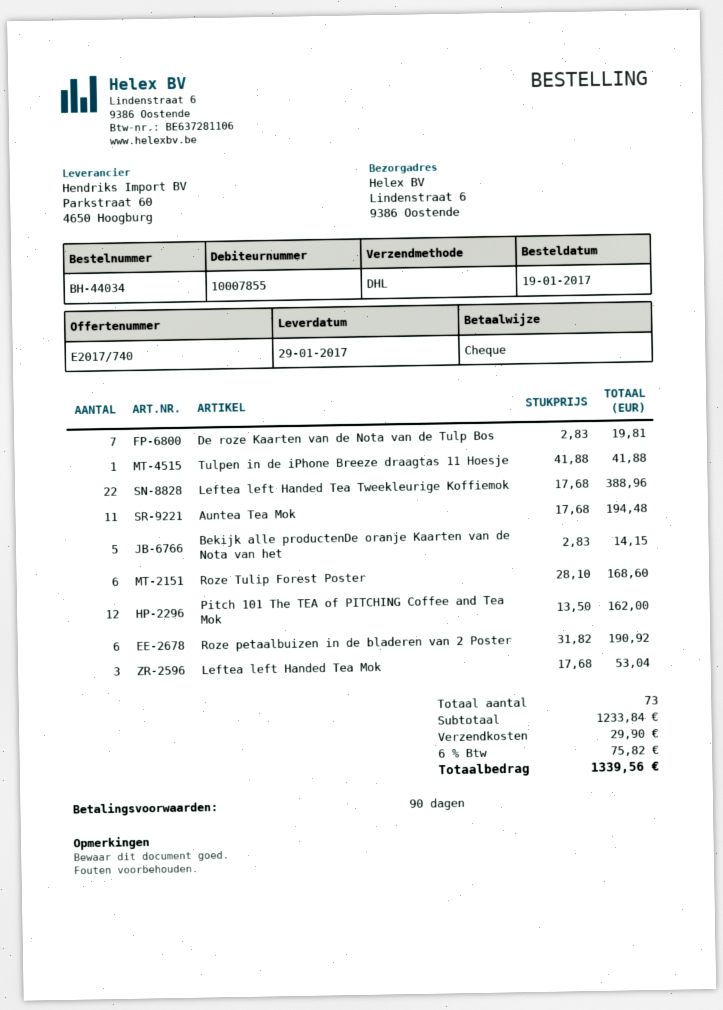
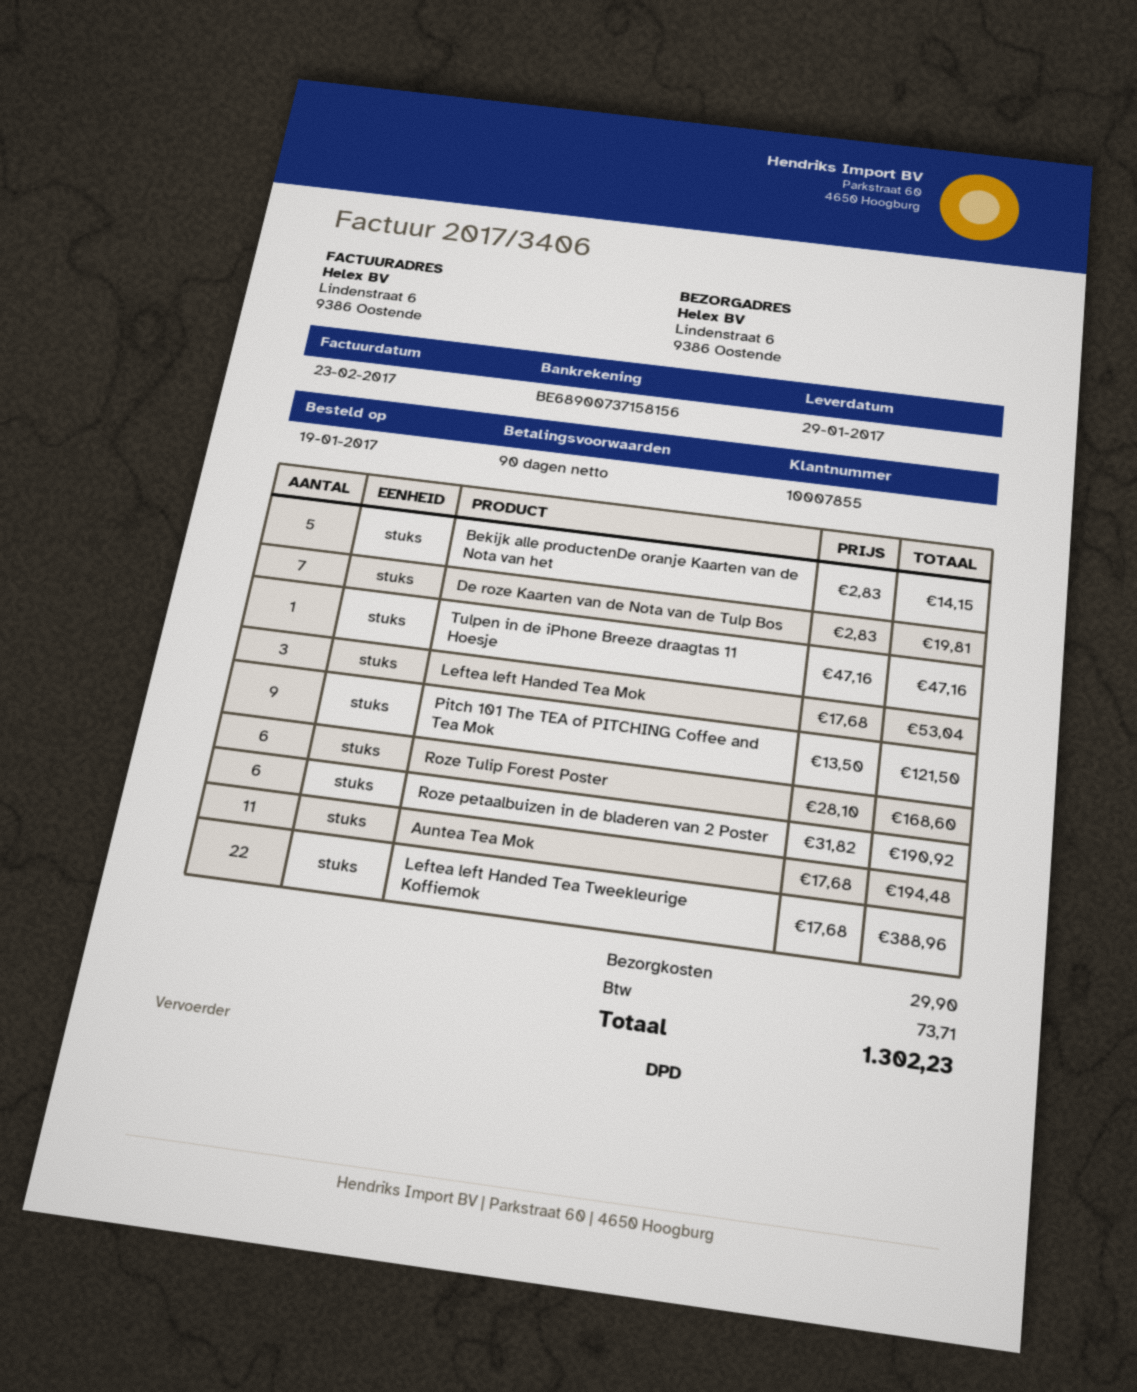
shipping method: DHL -> DPD
Tulpen in de iPhone Breeze draagtas 11 Hoesje: 1 x 41.88 = 41.88 -> 1 x 47.16 = 47.16
Pitch 101 The TEA of PITCHING Coffee and Tea Mok: 12 x 13.50 = 162.00 -> 9 x 13.50 = 121.50
tax: 75.82 -> 73.71
total: 1339.56 -> 1302.23

